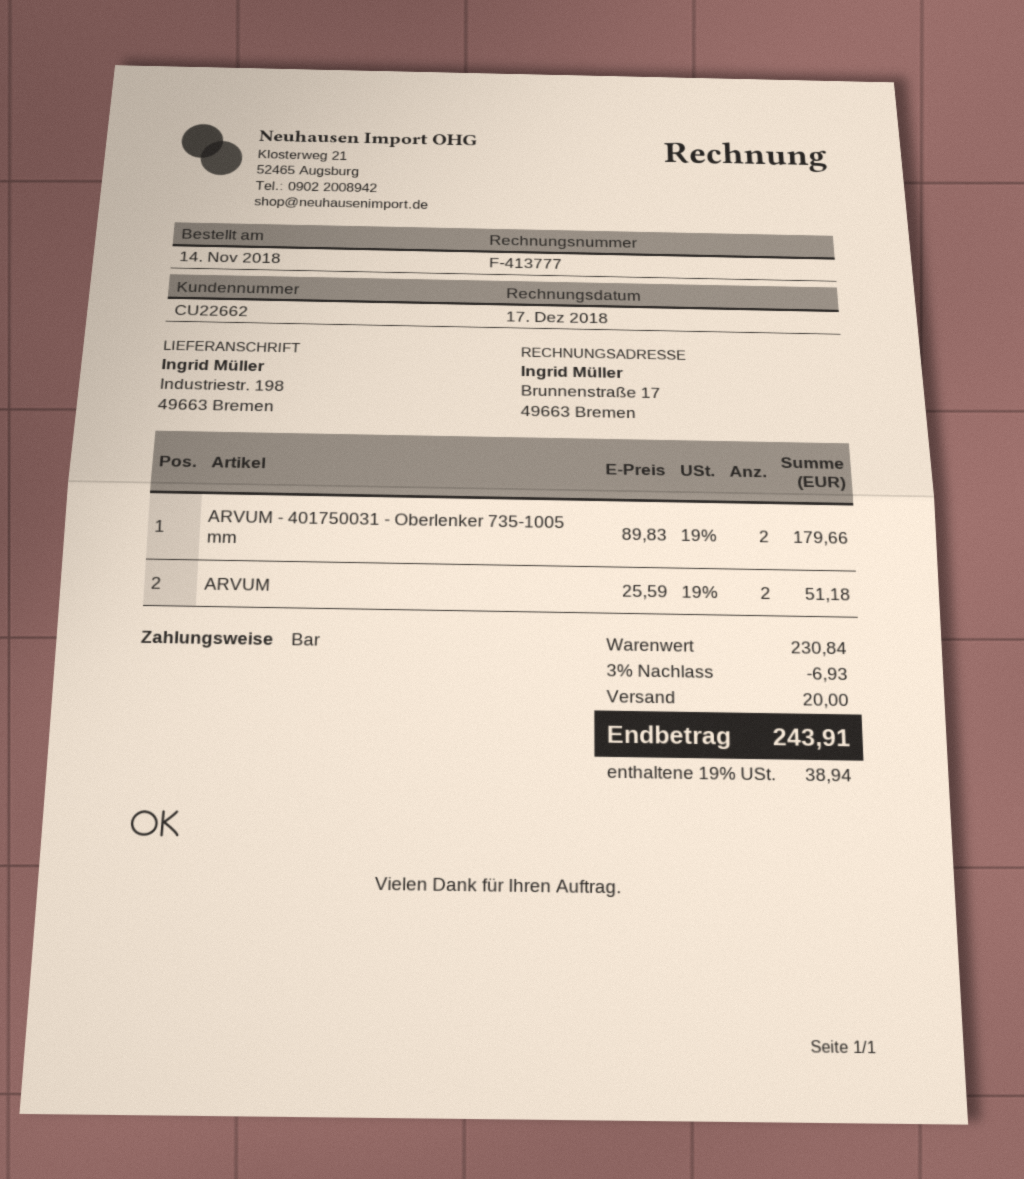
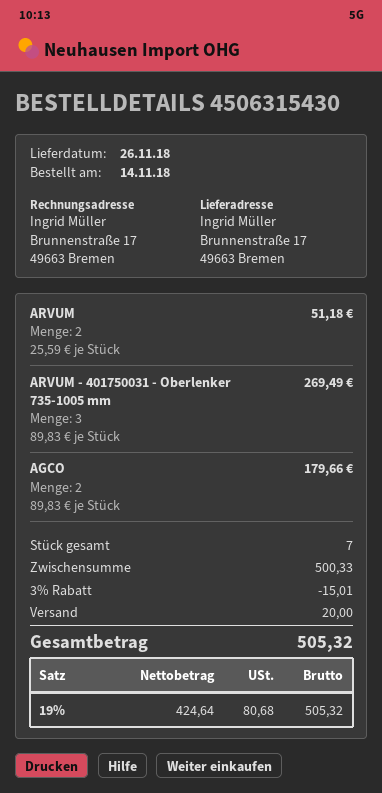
ship to: Industriestr. 198, 49663 Bremen -> Brunnenstraße 17, 49663 Bremen
ARVUM - 401750031 - Oberlenker 735-1005 mm: 2 x 89.83 = 179.66 -> 3 x 89.83 = 269.49
AGCO: none -> 2 x 89.83 = 179.66
subtotal: 230.84 -> 500.33
discount: 3% = 6.93 -> 3% = 15.01
tax: 19% = 38.94 -> 19% = 80.68
total: 243.91 -> 505.32

